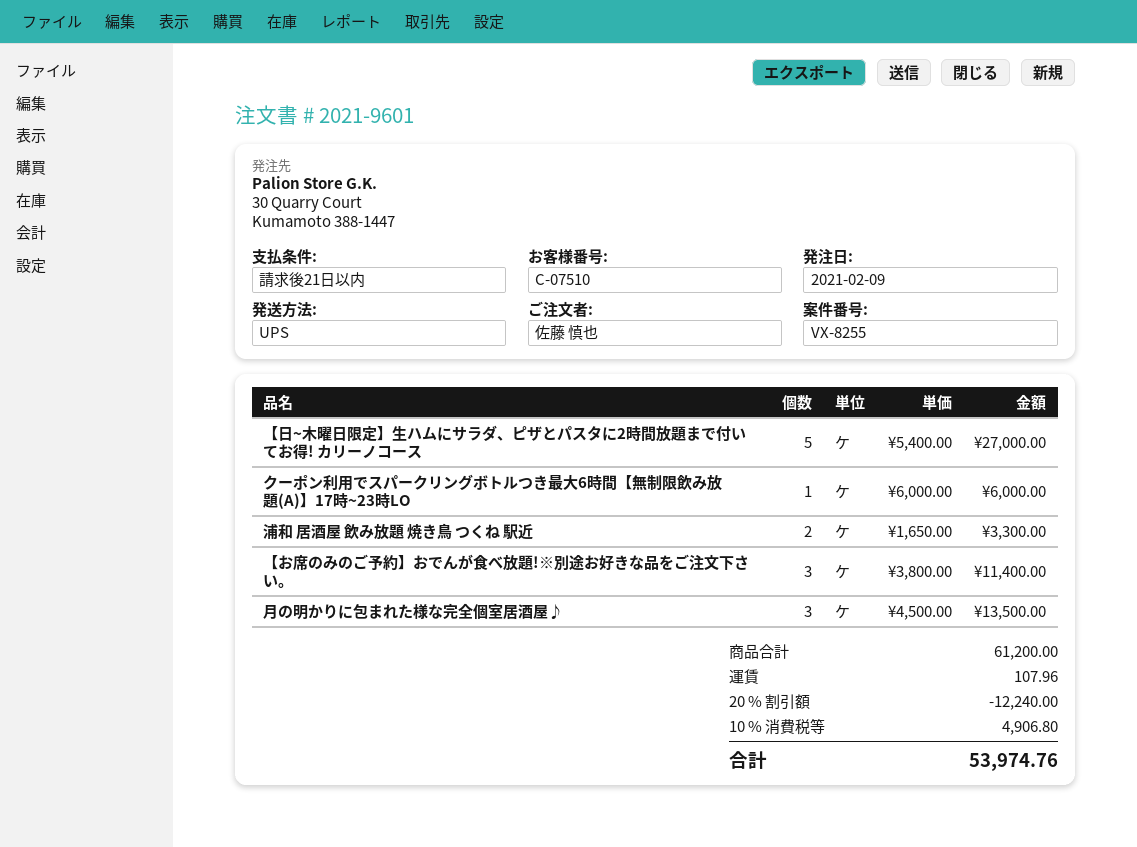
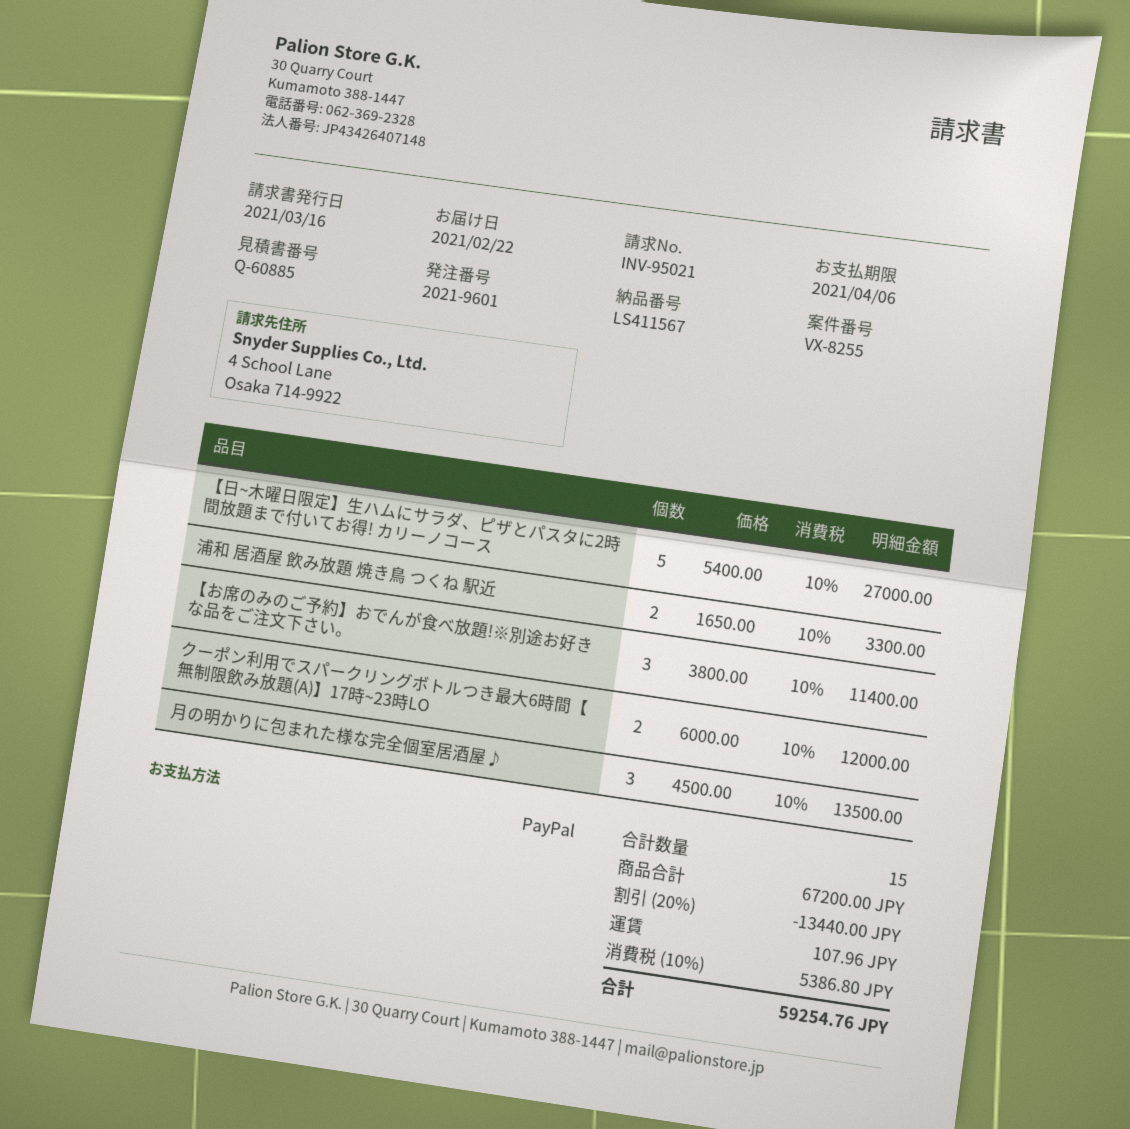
クーポン利用でスパークリングボトルつき最大6時間【無制限飲み放題(A)】17時~23時LO: 1 x 6000.00 = 6000.00 -> 2 x 6000.00 = 12000.00
subtotal: 61200.00 -> 67200.00
discount: 20% = 12240.00 -> 20% = 13440.00
tax: 10% = 4906.80 -> 10% = 5386.80
total: 53974.76 -> 59254.76

